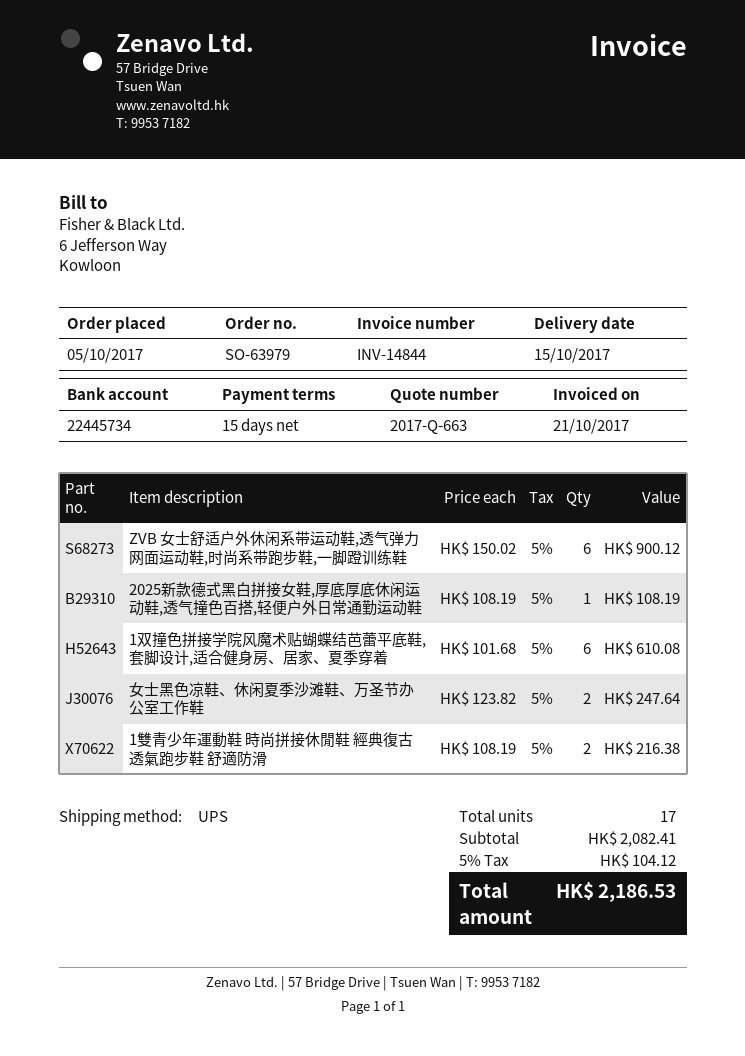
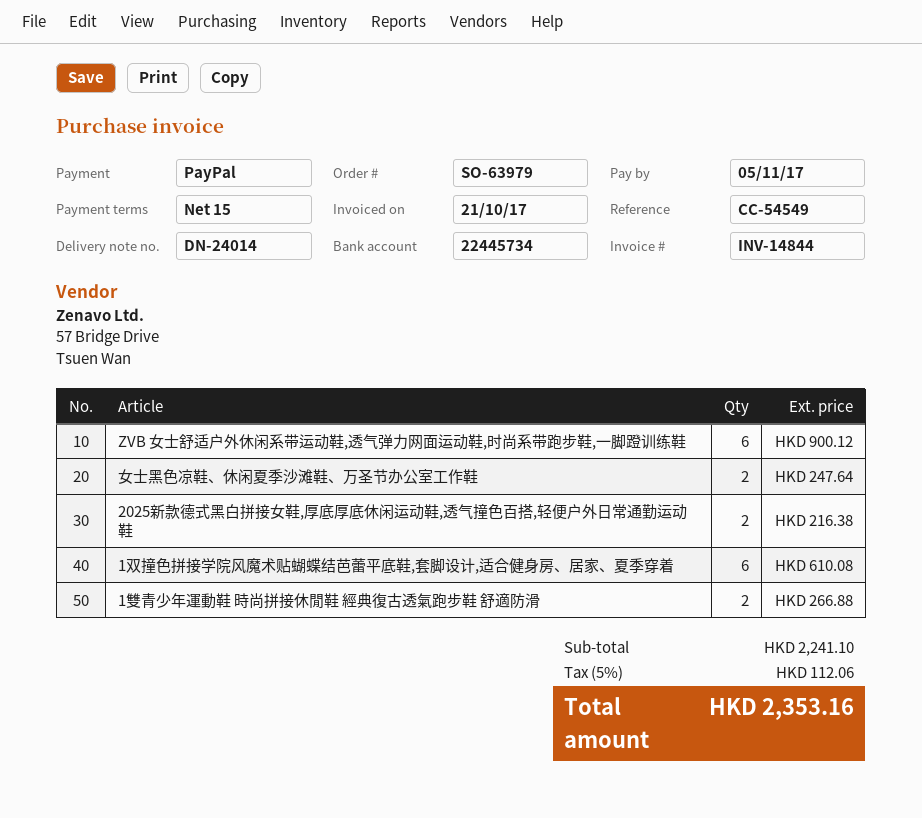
2025新款德式黑白拼接女鞋,厚底厚底休闲运动鞋,透气撞色百搭,轻便户外日常通勤运动鞋: 1 for 108.19 -> 2 for 216.38
1雙青少年運動鞋 時尚拼接休閒鞋 經典復古透氣跑步鞋 舒適防滑: 2 for 216.38 -> 2 for 266.88
subtotal: 2082.41 -> 2241.10
tax: 5% = 104.12 -> 5% = 112.06
total: 2186.53 -> 2353.16

